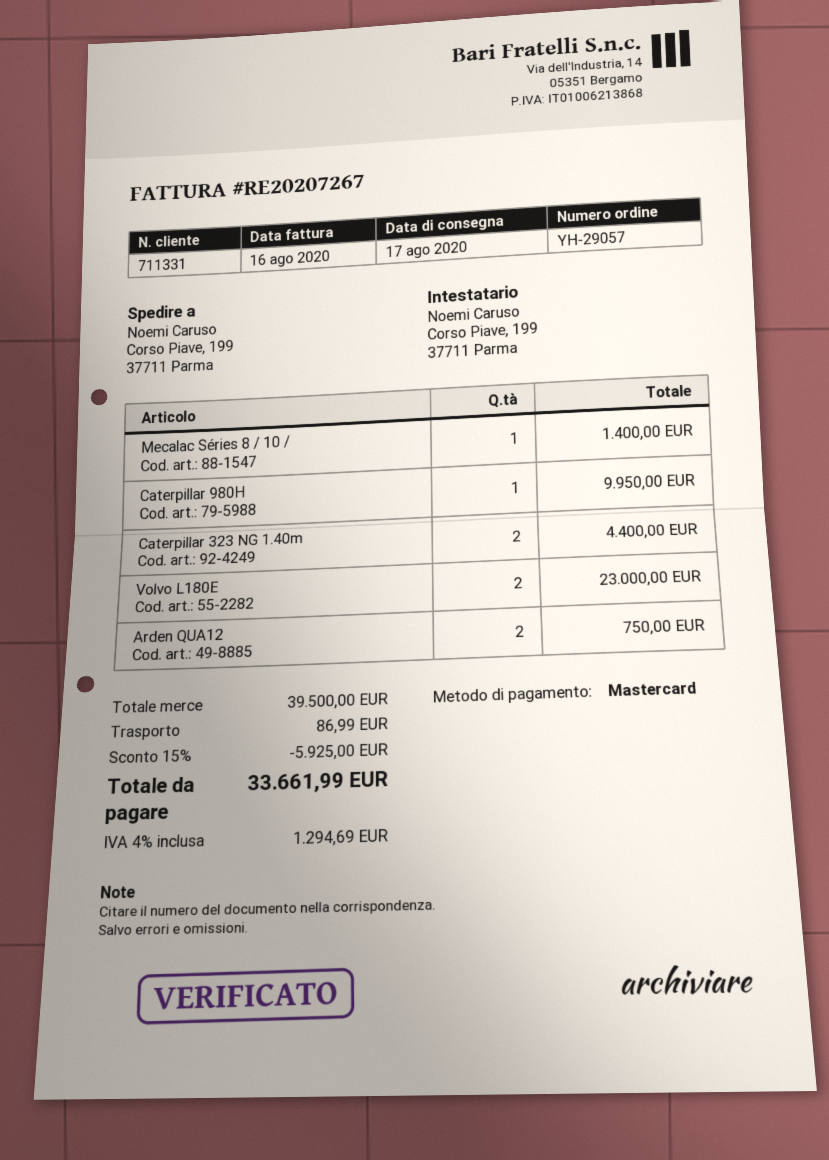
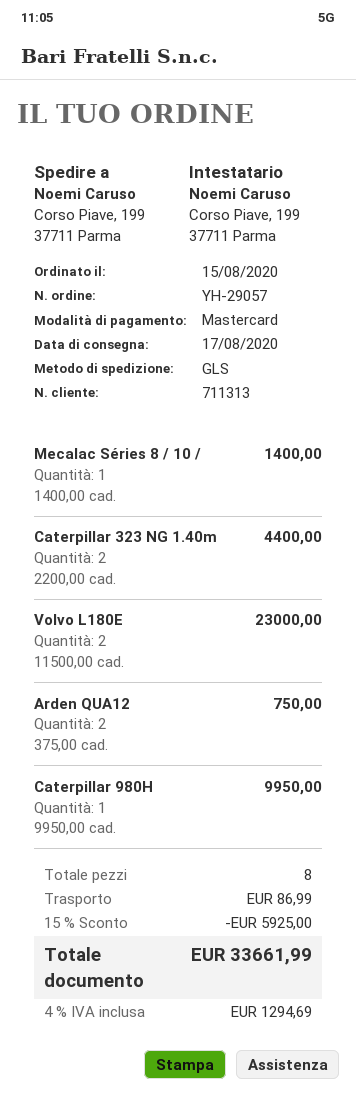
customer number: 711331 -> 711313

